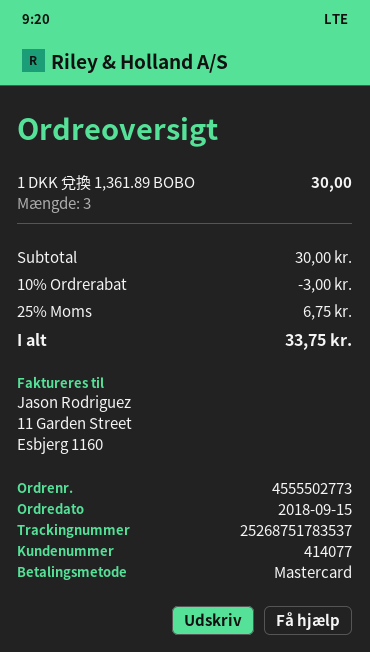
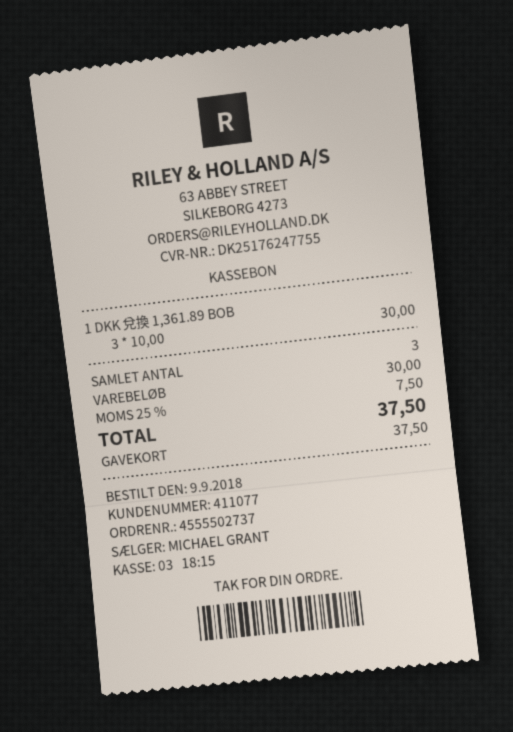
order number: 4555502773 -> 4555502737
order date: 2018-09-15 -> 2018-09-09
customer number: 414077 -> 411077
payment method: Mastercard -> gift card
discount: 10% = 3.00 -> none
tax: 25% = 6.75 -> 25% = 7.50
total: 33.75 -> 37.50

